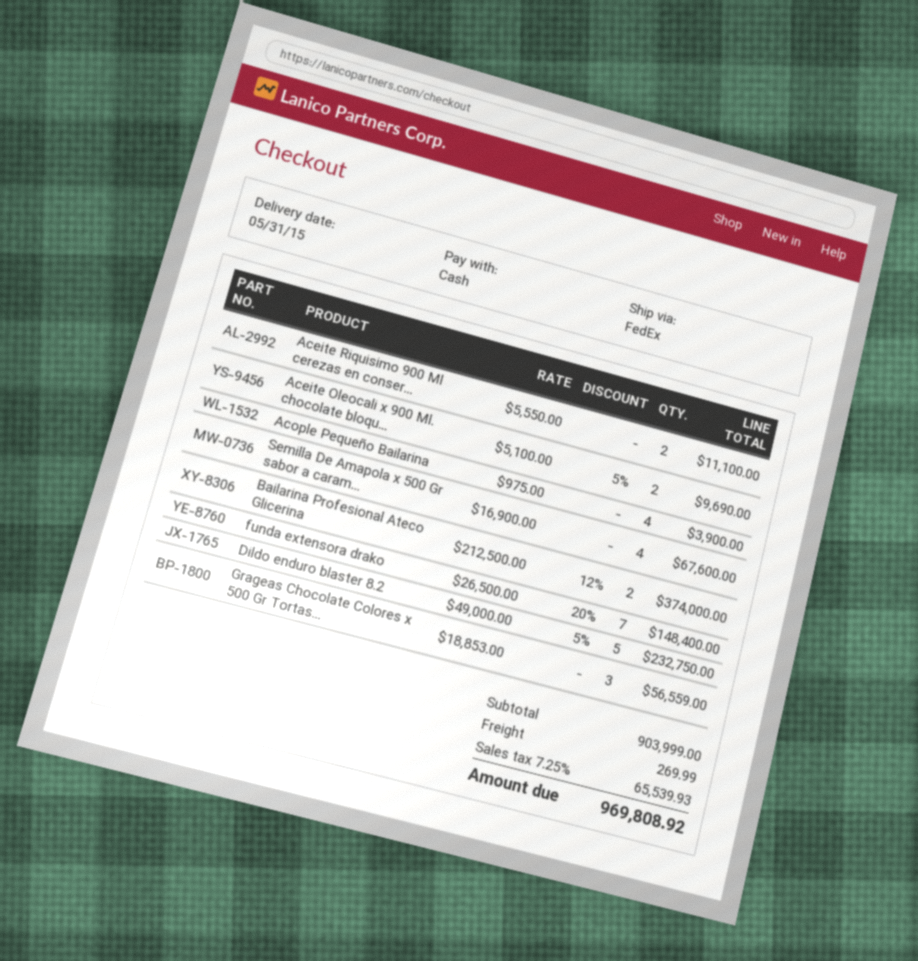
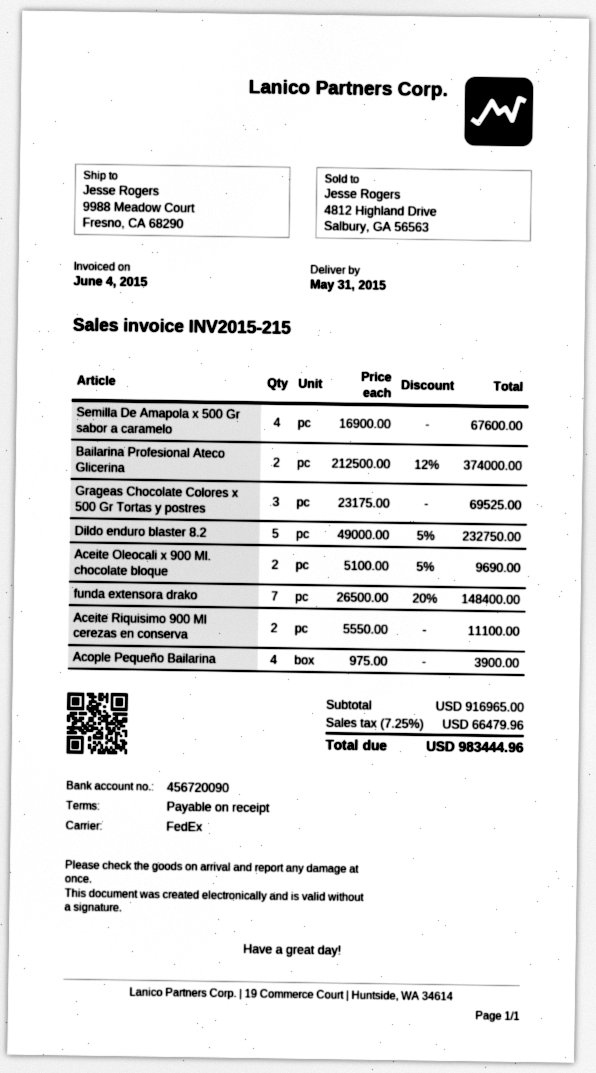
Grageas Chocolate Colores x 500 Gr Tortas...: 3 x 18853.00 = 56559.00 -> 3 x 23175.00 = 69525.00
subtotal: 903999.00 -> 916965.00
shipping: 269.99 -> none
tax: 7.25% = 65539.93 -> 7.25% = 66479.96
total: 969808.92 -> 983444.96

